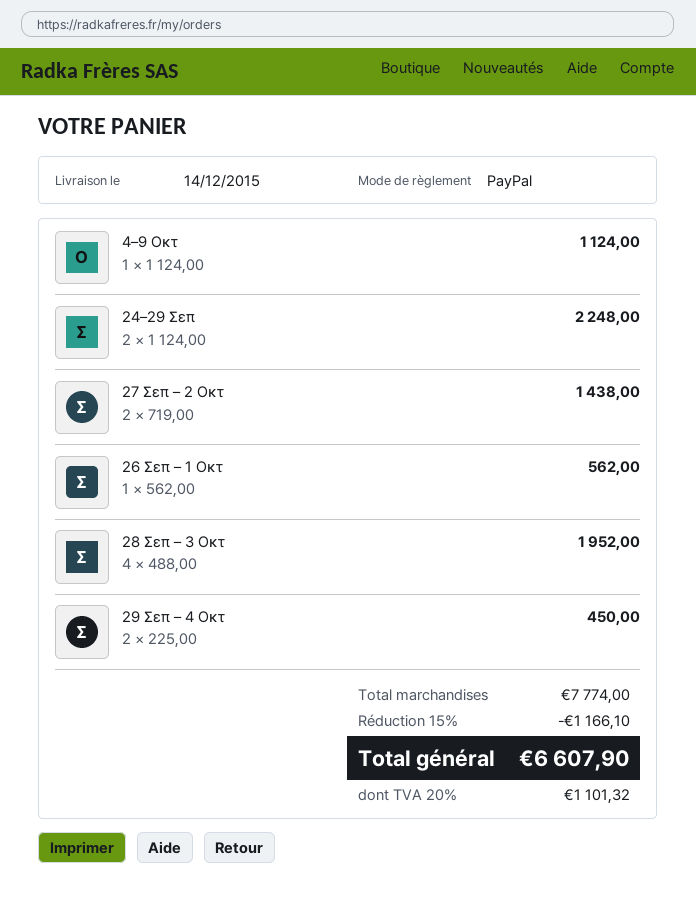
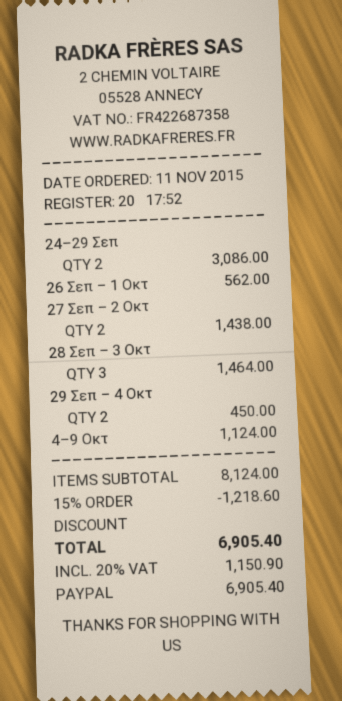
24–29 Σεπ: 2 for 2248.00 -> 2 for 3086.00
28 Σεπ – 3 Οκτ: 4 for 1952.00 -> 3 for 1464.00
subtotal: 7774.00 -> 8124.00
discount: 15% = 1166.10 -> 15% = 1218.60
tax: 20% = 1101.32 -> 20% = 1150.90
total: 6607.90 -> 6905.40

